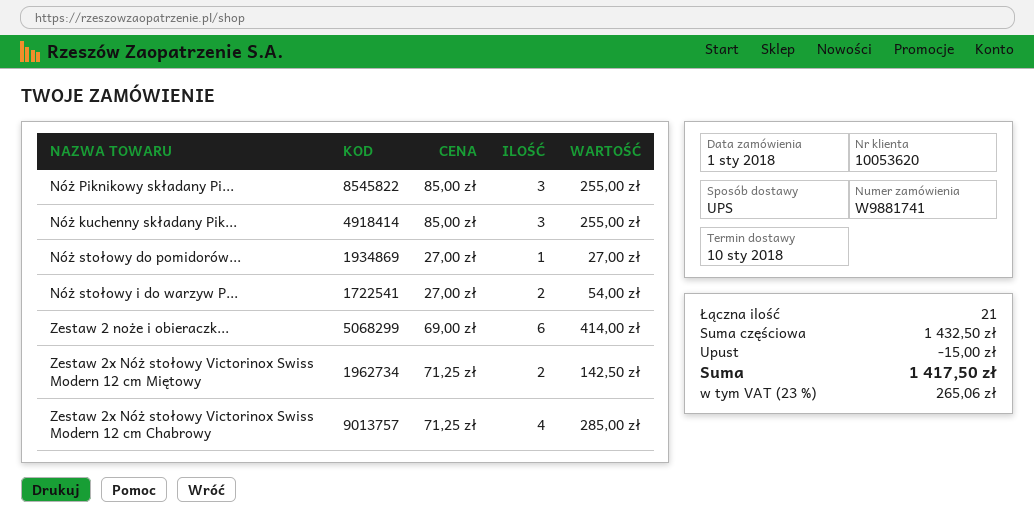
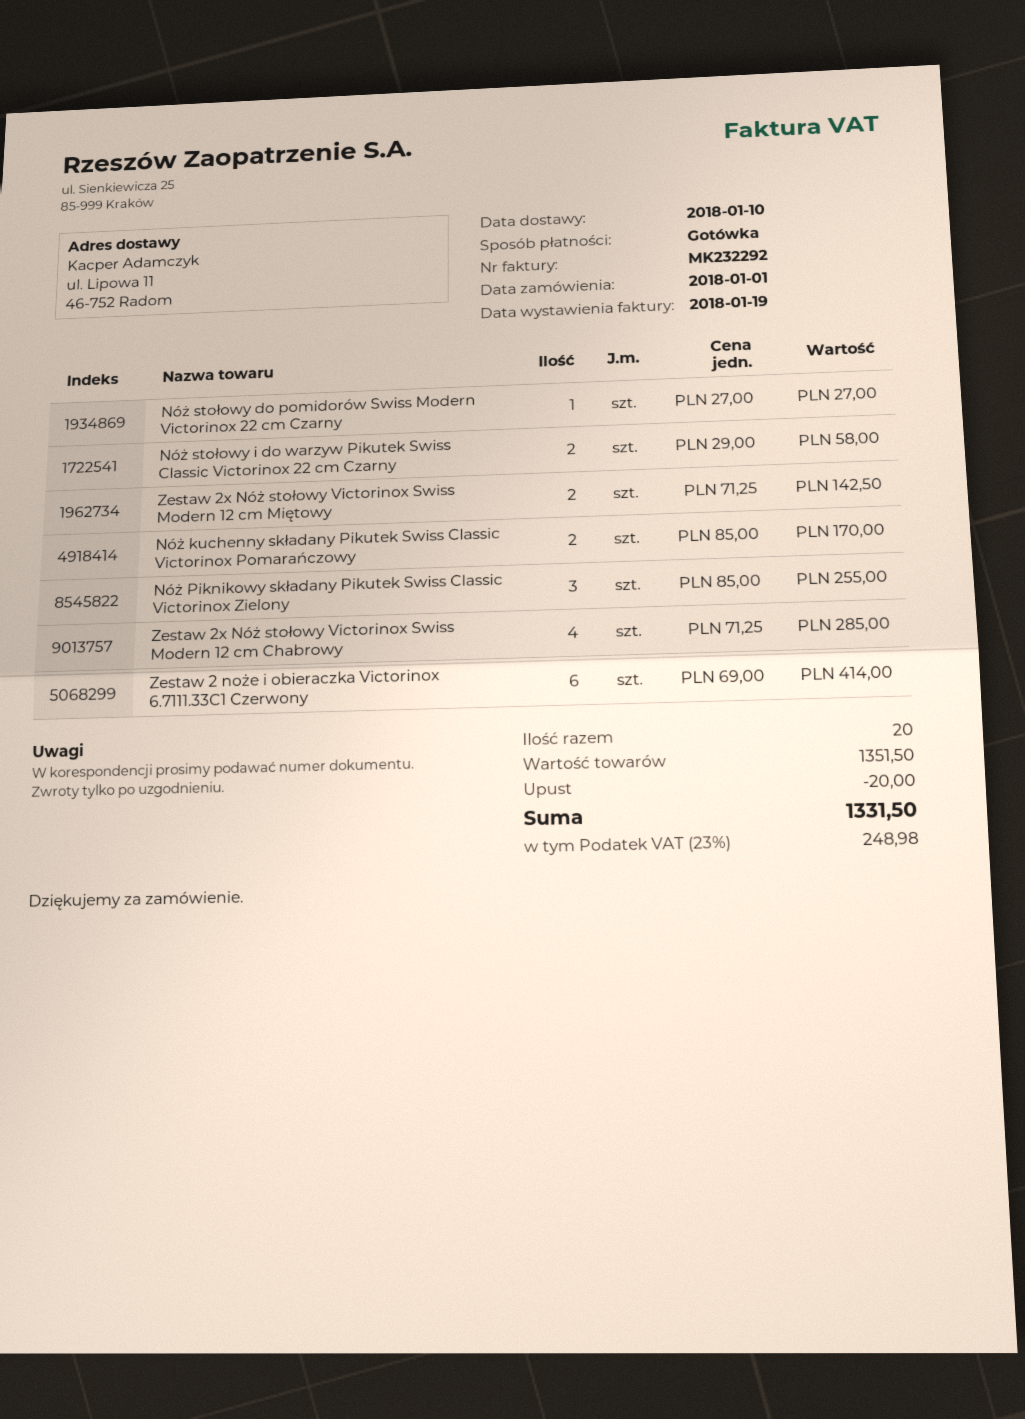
Nóż kuchenny składany Pik...: 3 x 85.00 = 255.00 -> 2 x 85.00 = 170.00
Nóż stołowy i do warzyw P...: 2 x 27.00 = 54.00 -> 2 x 29.00 = 58.00
total quantity: 21 -> 20
subtotal: 1432.50 -> 1351.50
discount: 15.00 -> 20.00
tax: 23% = 265.06 -> 23% = 248.98
total: 1417.50 -> 1331.50

